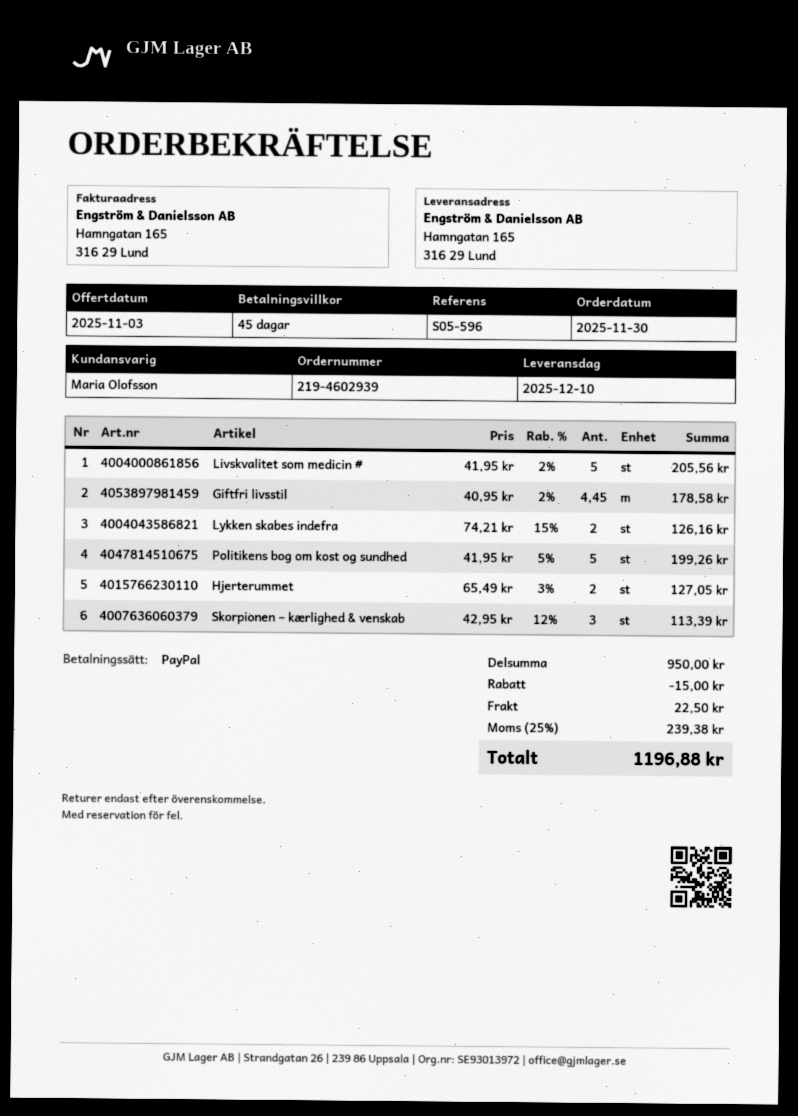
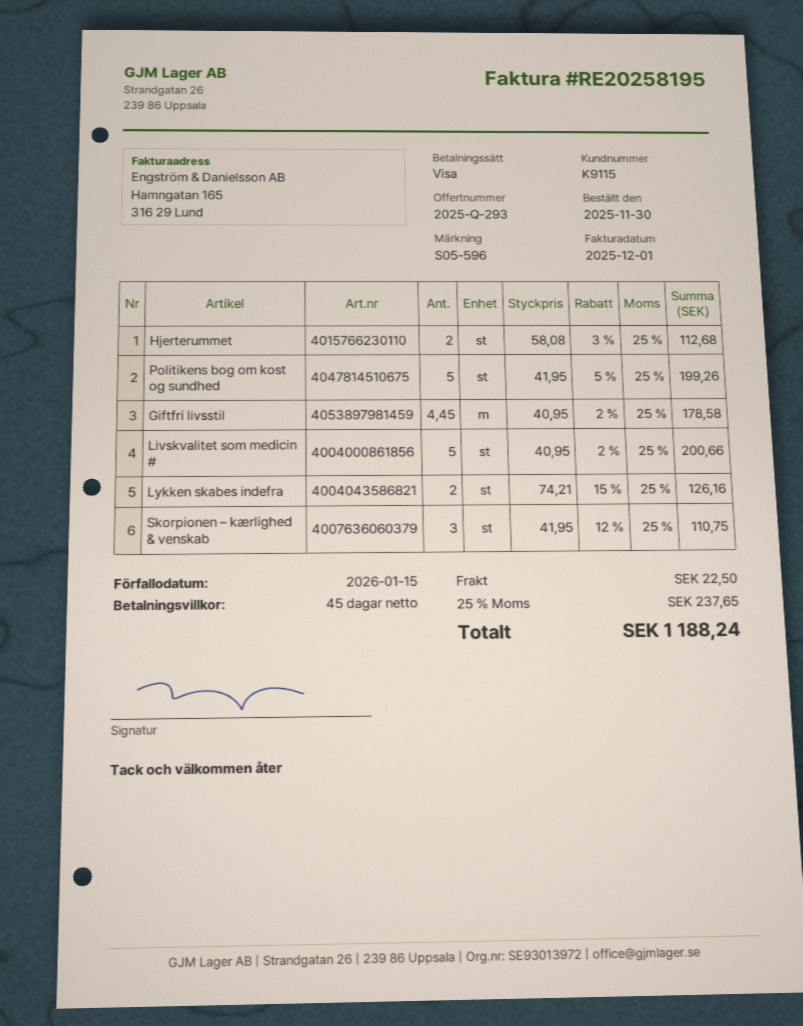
payment method: PayPal -> Visa
Livskvalitet som medicin #: 5 x 41.95 - 2% = 205.56 -> 5 x 40.95 - 2% = 200.66
Hjerterummet: 2 x 65.49 - 3% = 127.05 -> 2 x 58.08 - 3% = 112.68
Skorpionen – kærlighed & venskab: 3 x 42.95 - 12% = 113.39 -> 3 x 41.95 - 12% = 110.75
discount: 15.00 -> none
tax: 25% = 239.38 -> 25% = 237.65
total: 1196.88 -> 1188.24

